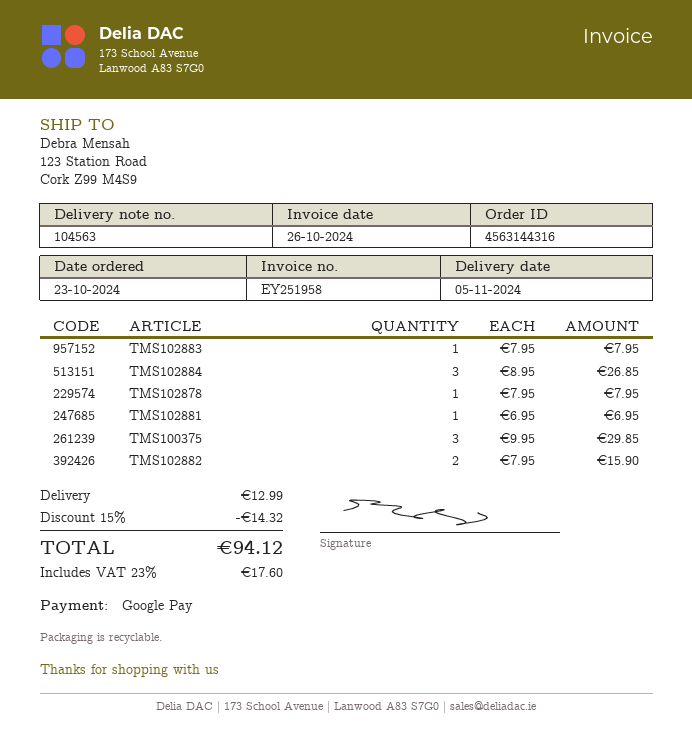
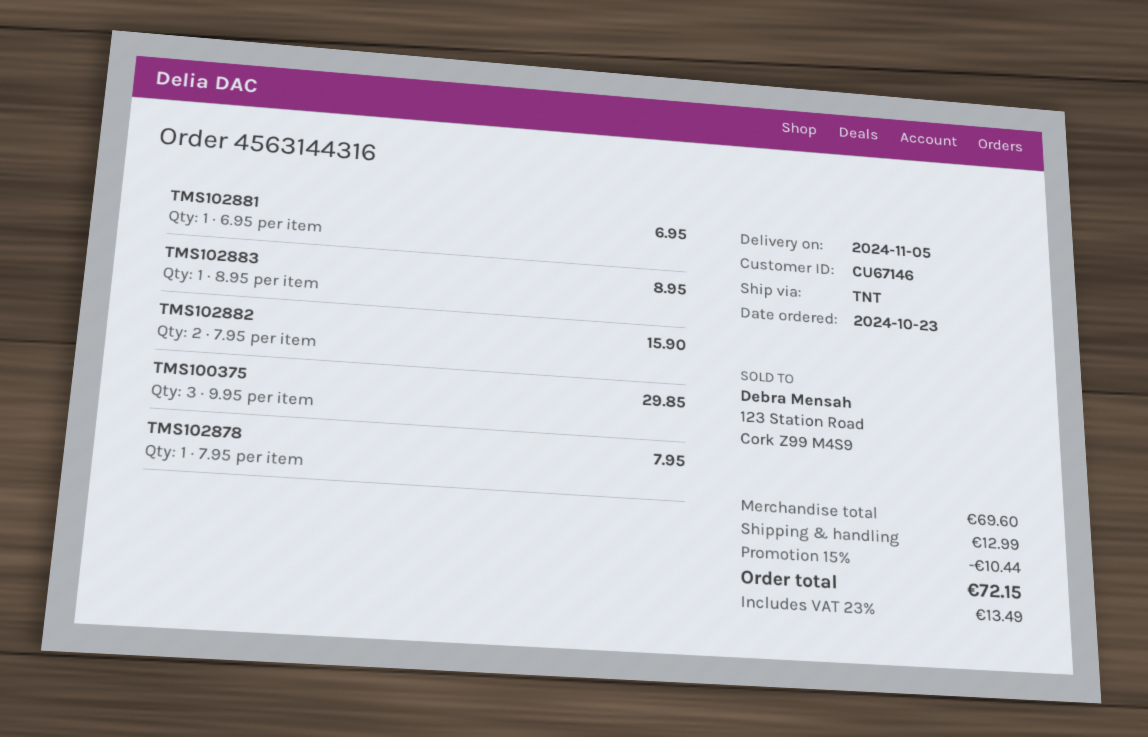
TMS102883: 1 x 7.95 = 7.95 -> 1 x 8.95 = 8.95
TMS102884: 3 x 8.95 = 26.85 -> none
discount: 15% = 14.32 -> 15% = 10.44
tax: 23% = 17.60 -> 23% = 13.49
total: 94.12 -> 72.15

